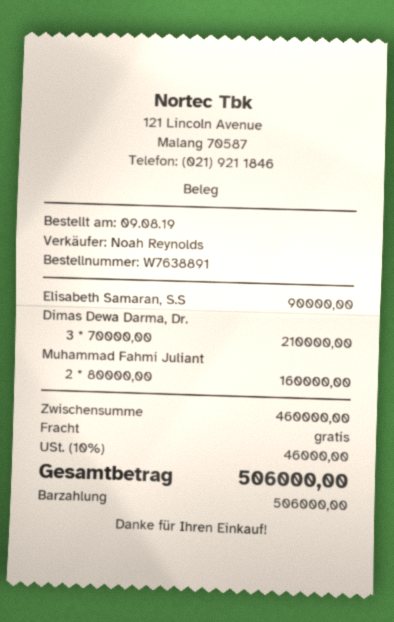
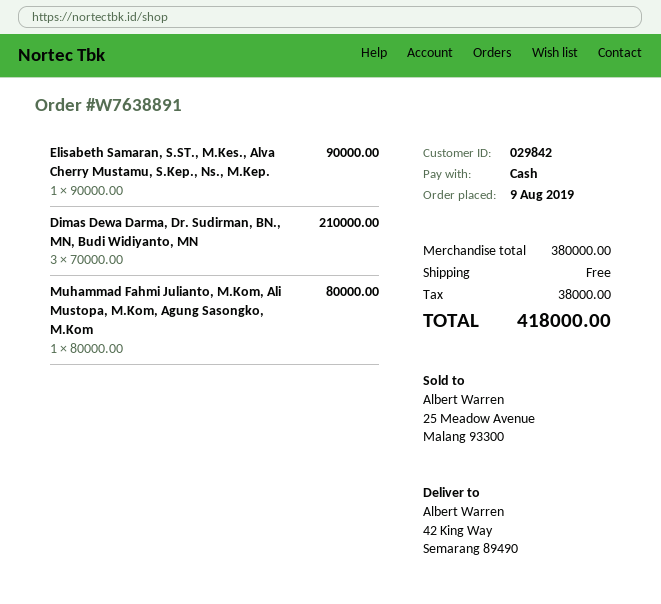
Muhammad Fahmi Juliant: 2 x 80000.00 = 160000.00 -> 1 x 80000.00 = 80000.00
subtotal: 460000.00 -> 380000.00
tax: 46000.00 -> 38000.00
total: 506000.00 -> 418000.00

